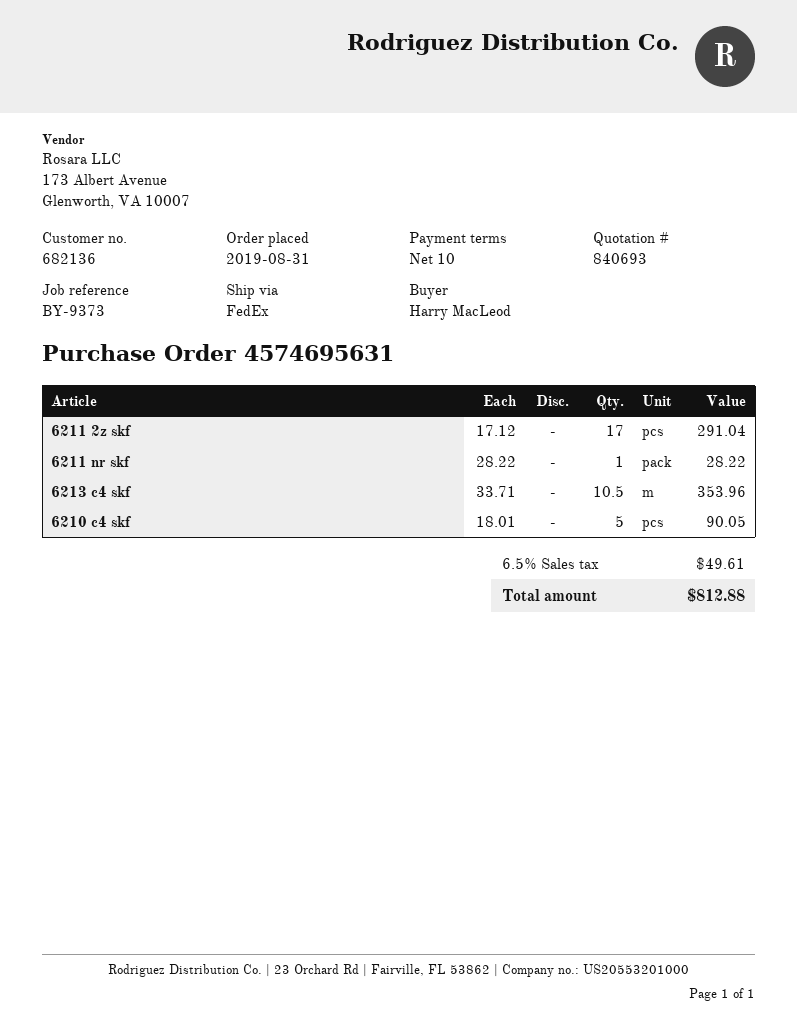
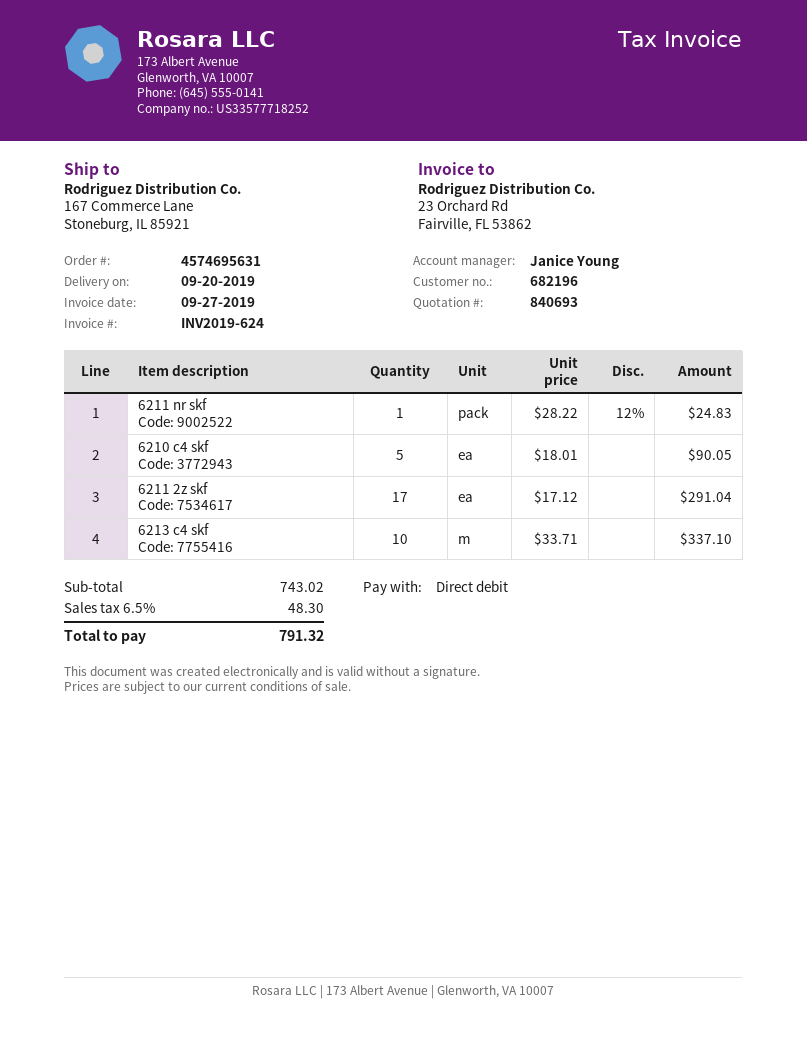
customer number: 682136 -> 682196
6211 nr skf: 1 x 28.22 = 28.22 -> 1 x 28.22 - 12% = 24.83
6213 c4 skf: 10.5 x 33.71 = 353.96 -> 10 x 33.71 = 337.10
tax: 6.5% = 49.61 -> 6.5% = 48.30
total: 812.88 -> 791.32

